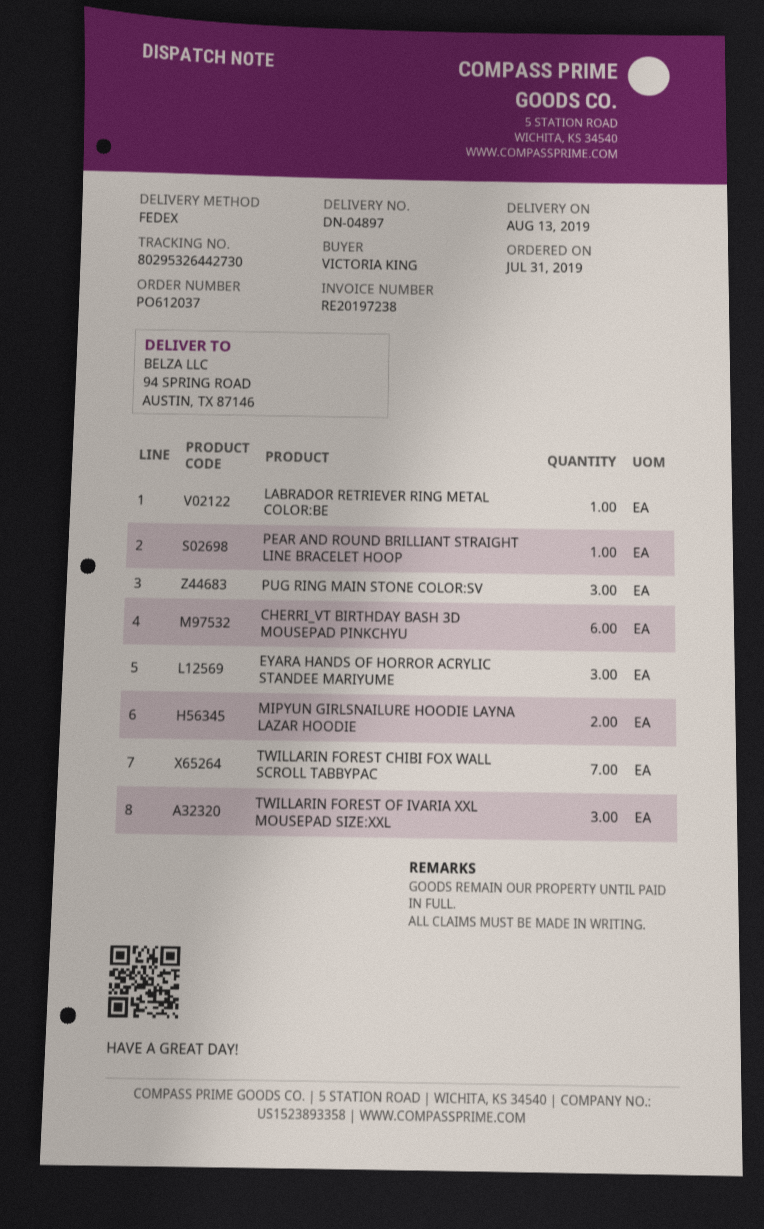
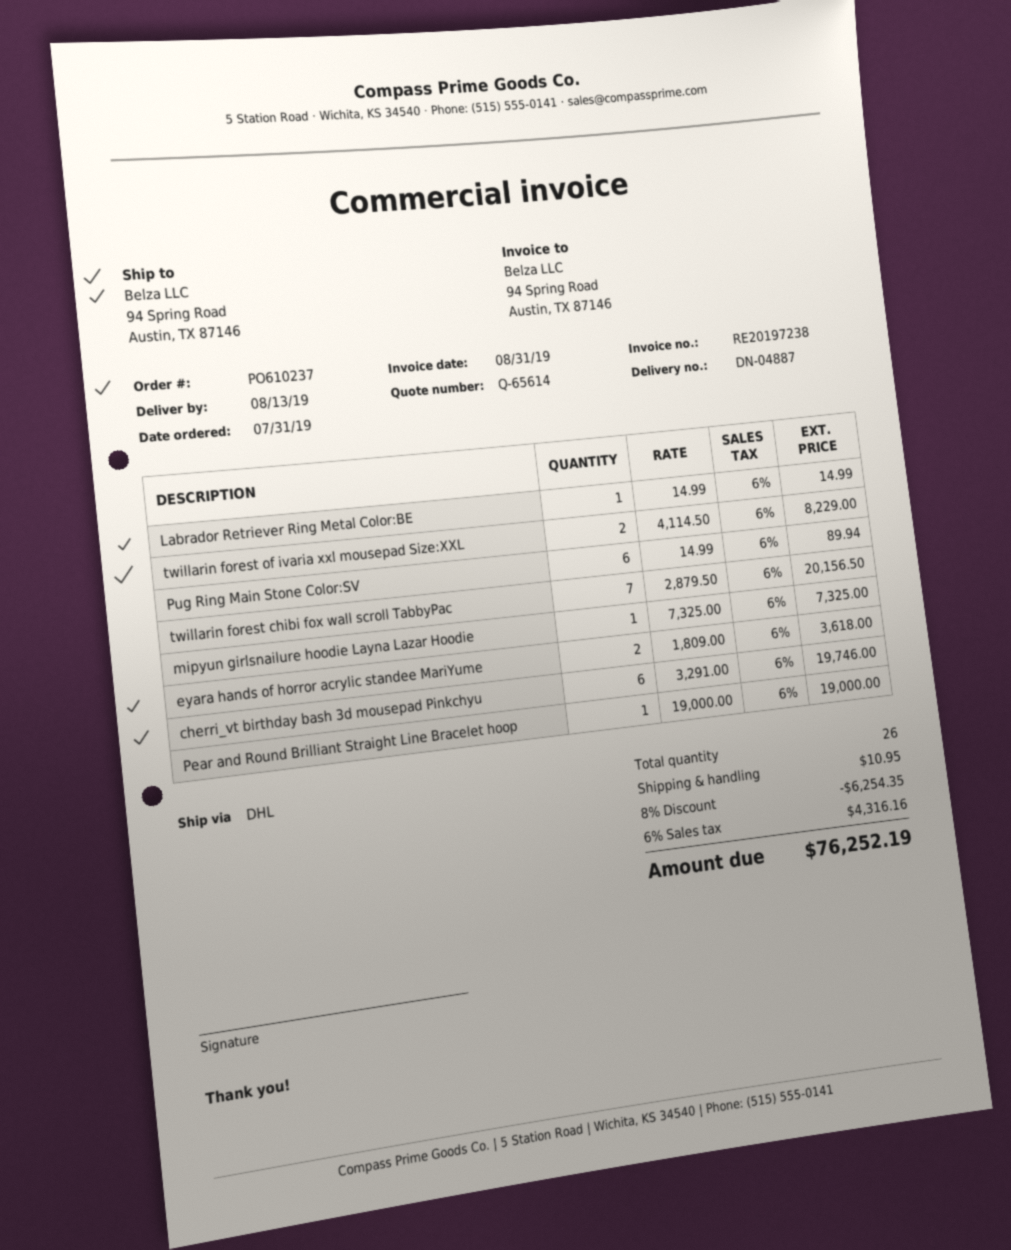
order number: PO612037 -> PO610237
delivery note number: DN-04897 -> DN-04887
shipping method: FedEx -> DHL
PUG RING MAIN STONE COLOR:SV: 3 -> 6
EYARA HANDS OF HORROR ACRYLIC STANDEE MARIYUME: 3 -> 2
MIPYUN GIRLSNAILURE HOODIE LAYNA LAZAR HOODIE: 2 -> 1
TWILLARIN FOREST OF IVARIA XXL MOUSEPAD SIZE:XXL: 3 -> 2

